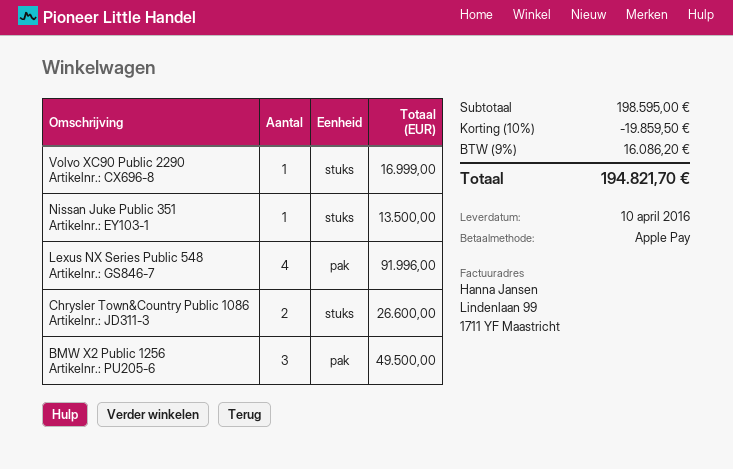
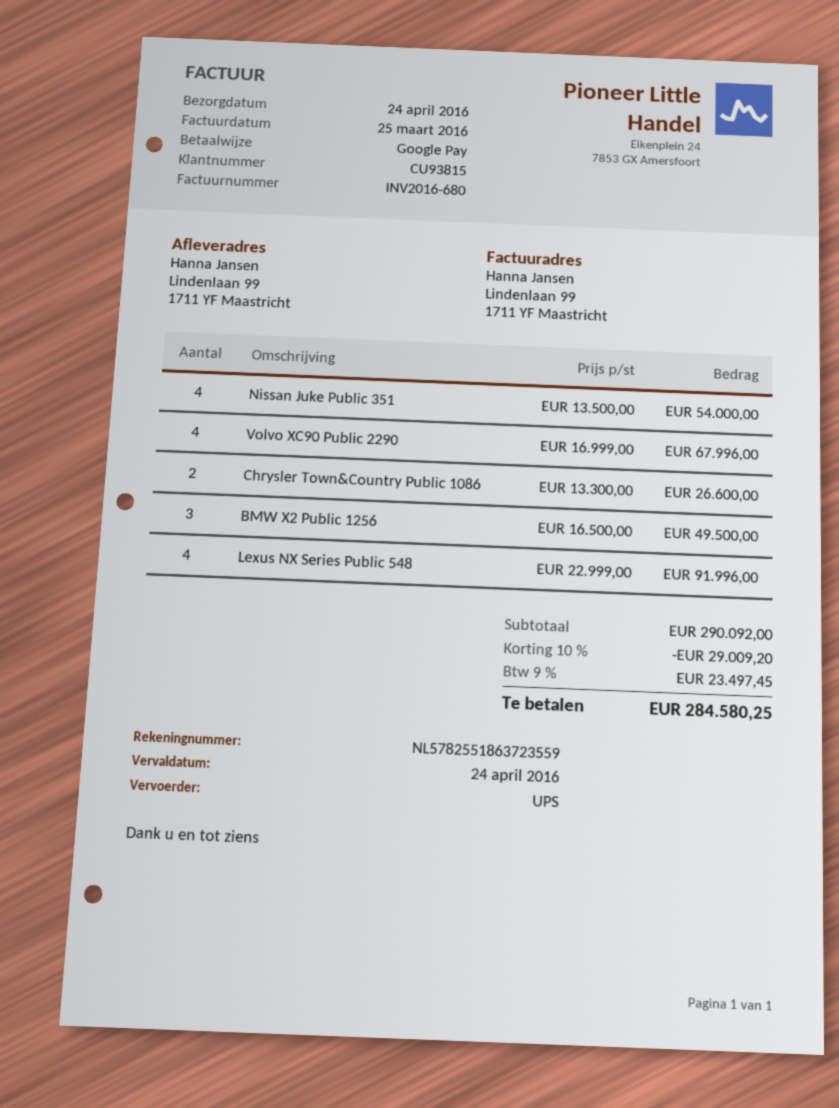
delivery date: 2016-04-10 -> 2016-04-24
payment method: Apple Pay -> Google Pay
Volvo XC90 Public 2290: 1 for 16999.00 -> 4 for 67996.00
Nissan Juke Public 351: 1 for 13500.00 -> 4 for 54000.00
subtotal: 198595.00 -> 290092.00
discount: 10% = 19859.50 -> 10% = 29009.20
tax: 9% = 16086.20 -> 9% = 23497.45
total: 194821.70 -> 284580.25

